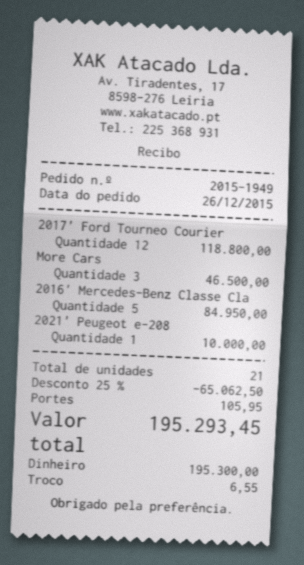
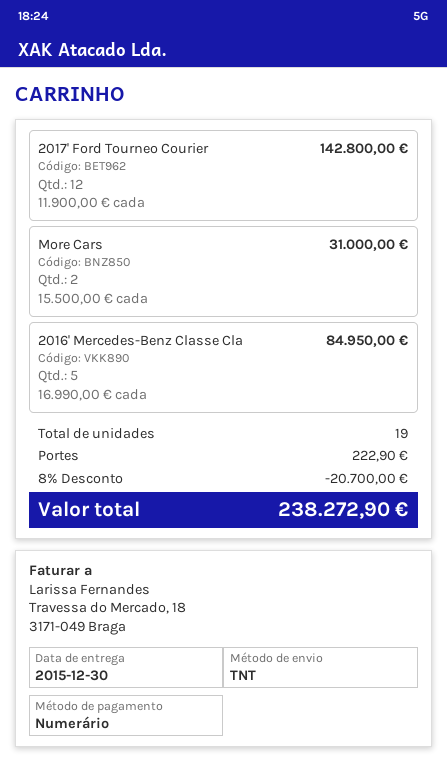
2017' Ford Tourneo Courier: 12 for 118800.00 -> 12 for 142800.00
More Cars: 3 for 46500.00 -> 2 for 31000.00
2021' Peugeot e-208: 1 for 10000.00 -> none
total quantity: 21 -> 19
discount: 25% = 65062.50 -> 8% = 20700.00
shipping: 105.95 -> 222.90
total: 195293.45 -> 238272.90

